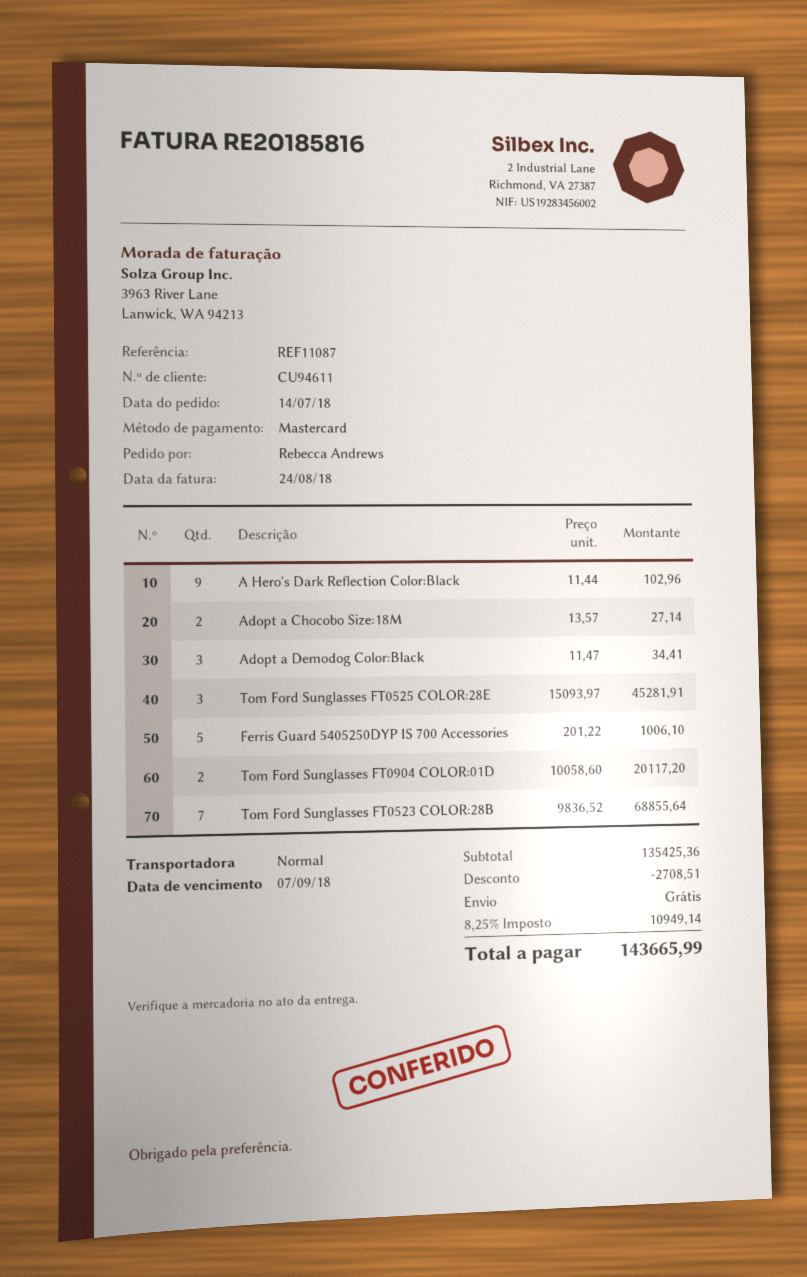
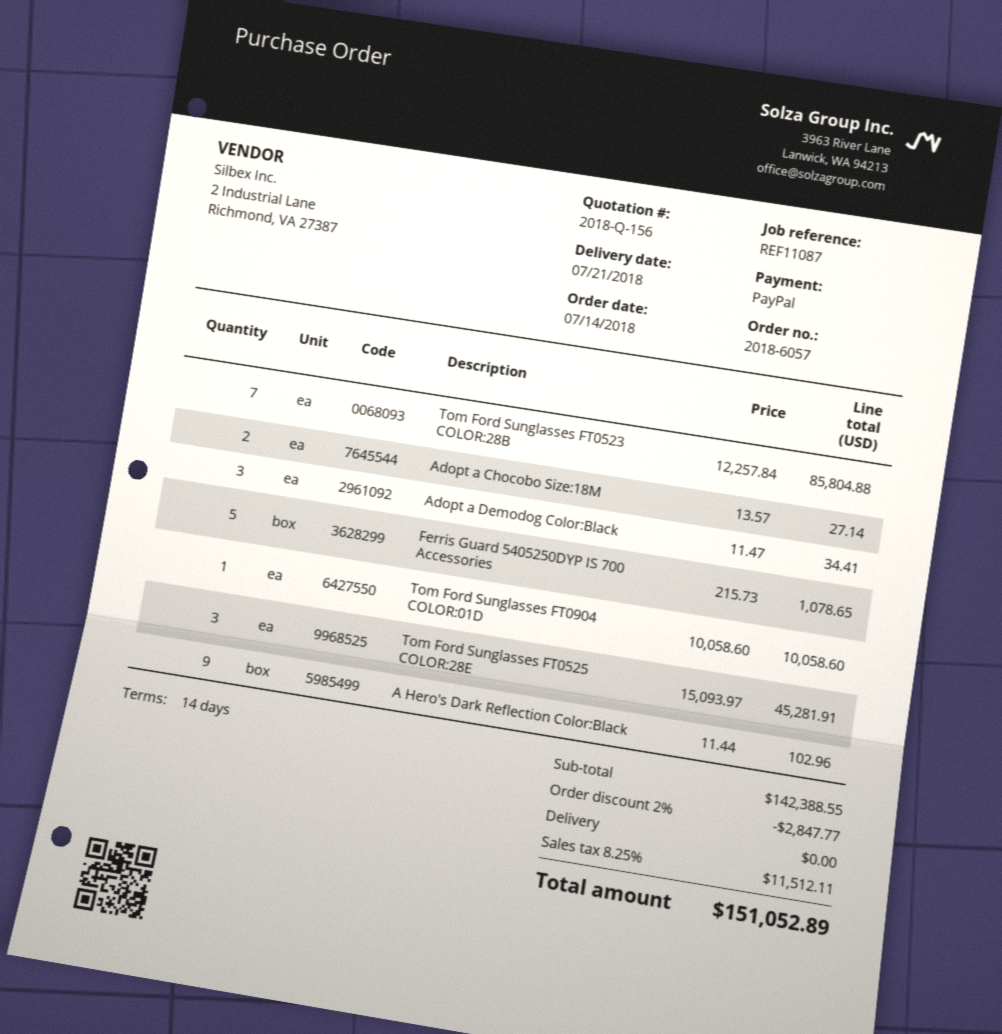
payment method: Mastercard -> PayPal
Ferris Guard 5405250DYP IS 700 Accessories: 5 x 201.22 = 1006.10 -> 5 x 215.73 = 1078.65
Tom Ford Sunglasses FT0904 COLOR:01D: 2 x 10058.60 = 20117.20 -> 1 x 10058.60 = 10058.60
Tom Ford Sunglasses FT0523 COLOR:28B: 7 x 9836.52 = 68855.64 -> 7 x 12257.84 = 85804.88
subtotal: 135425.36 -> 142388.55
discount: 2708.51 -> 2847.77
tax: 8.25% = 10949.14 -> 8.25% = 11512.11
total: 143665.99 -> 151052.89

